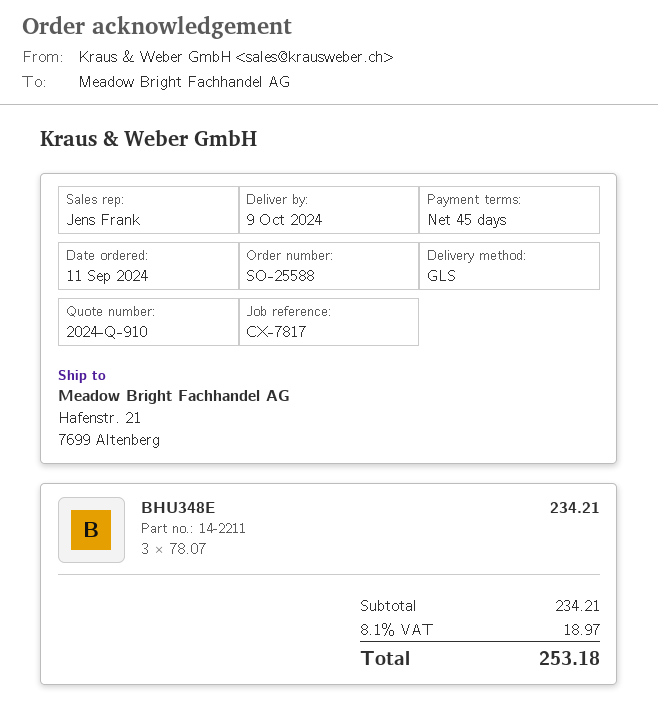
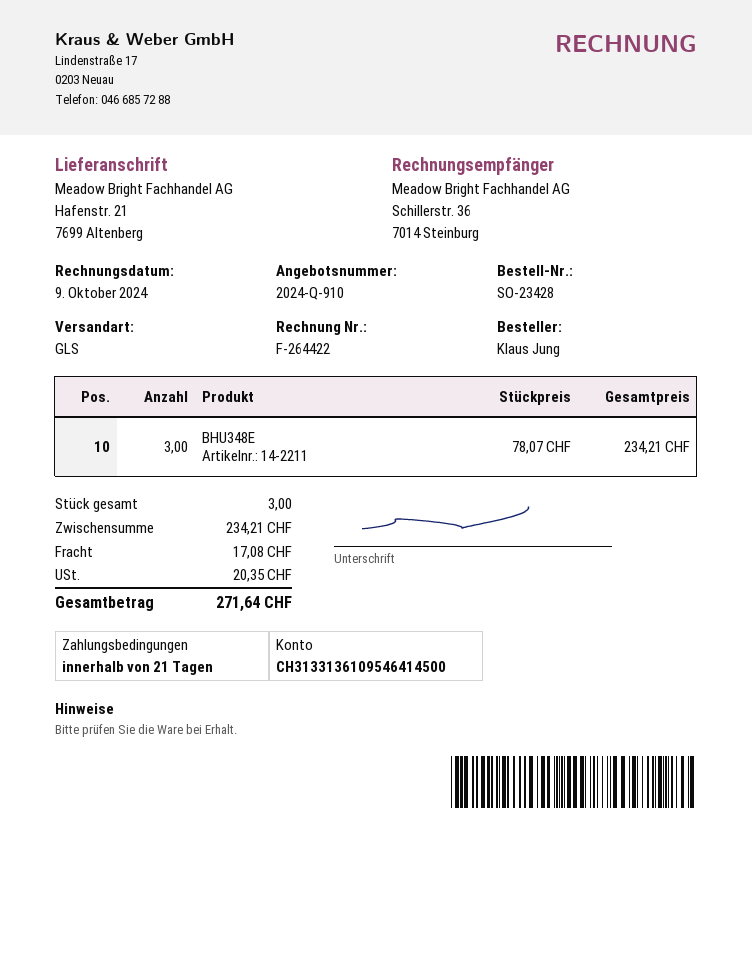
order number: SO-25588 -> SO-23428
payment terms: 45 days -> 21 days
shipping: none -> 17.08
tax: 18.97 -> 20.35
total: 253.18 -> 271.64

